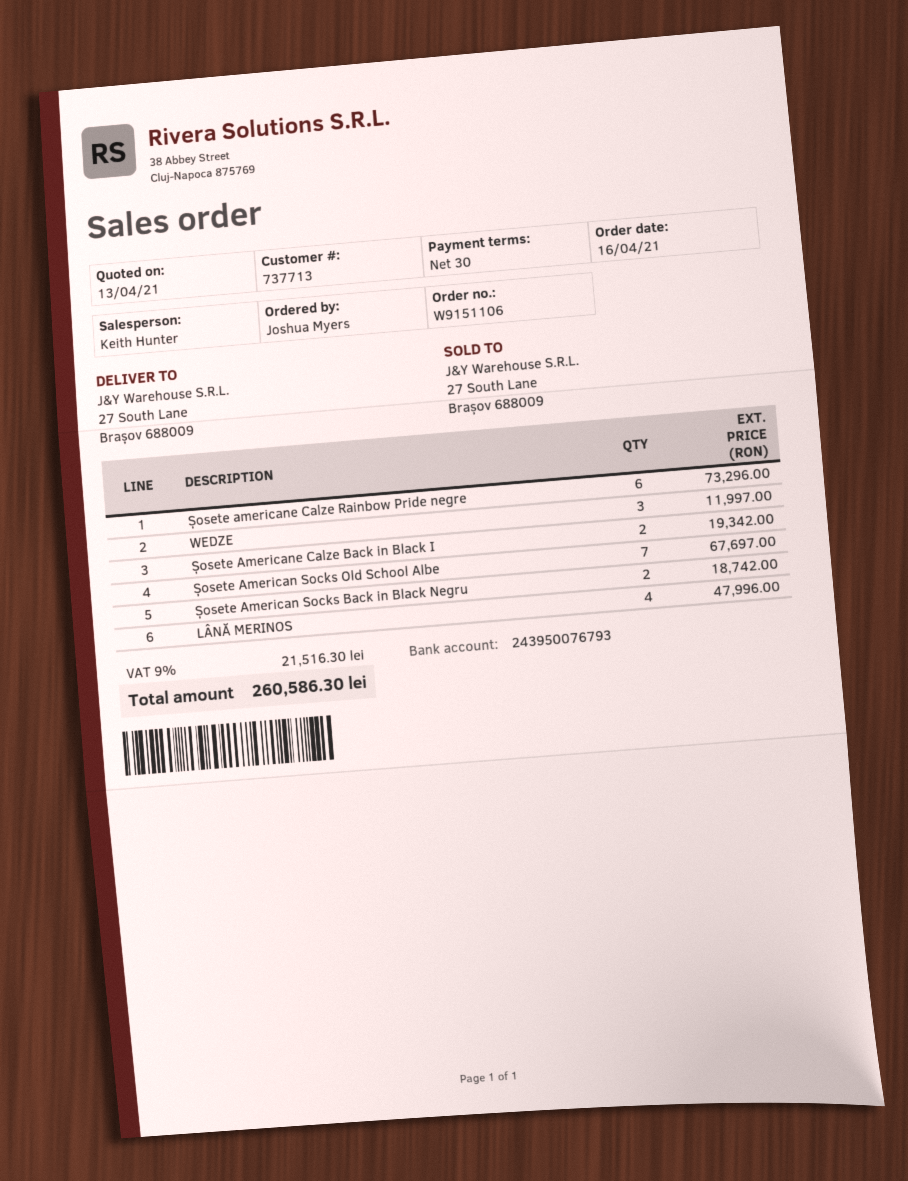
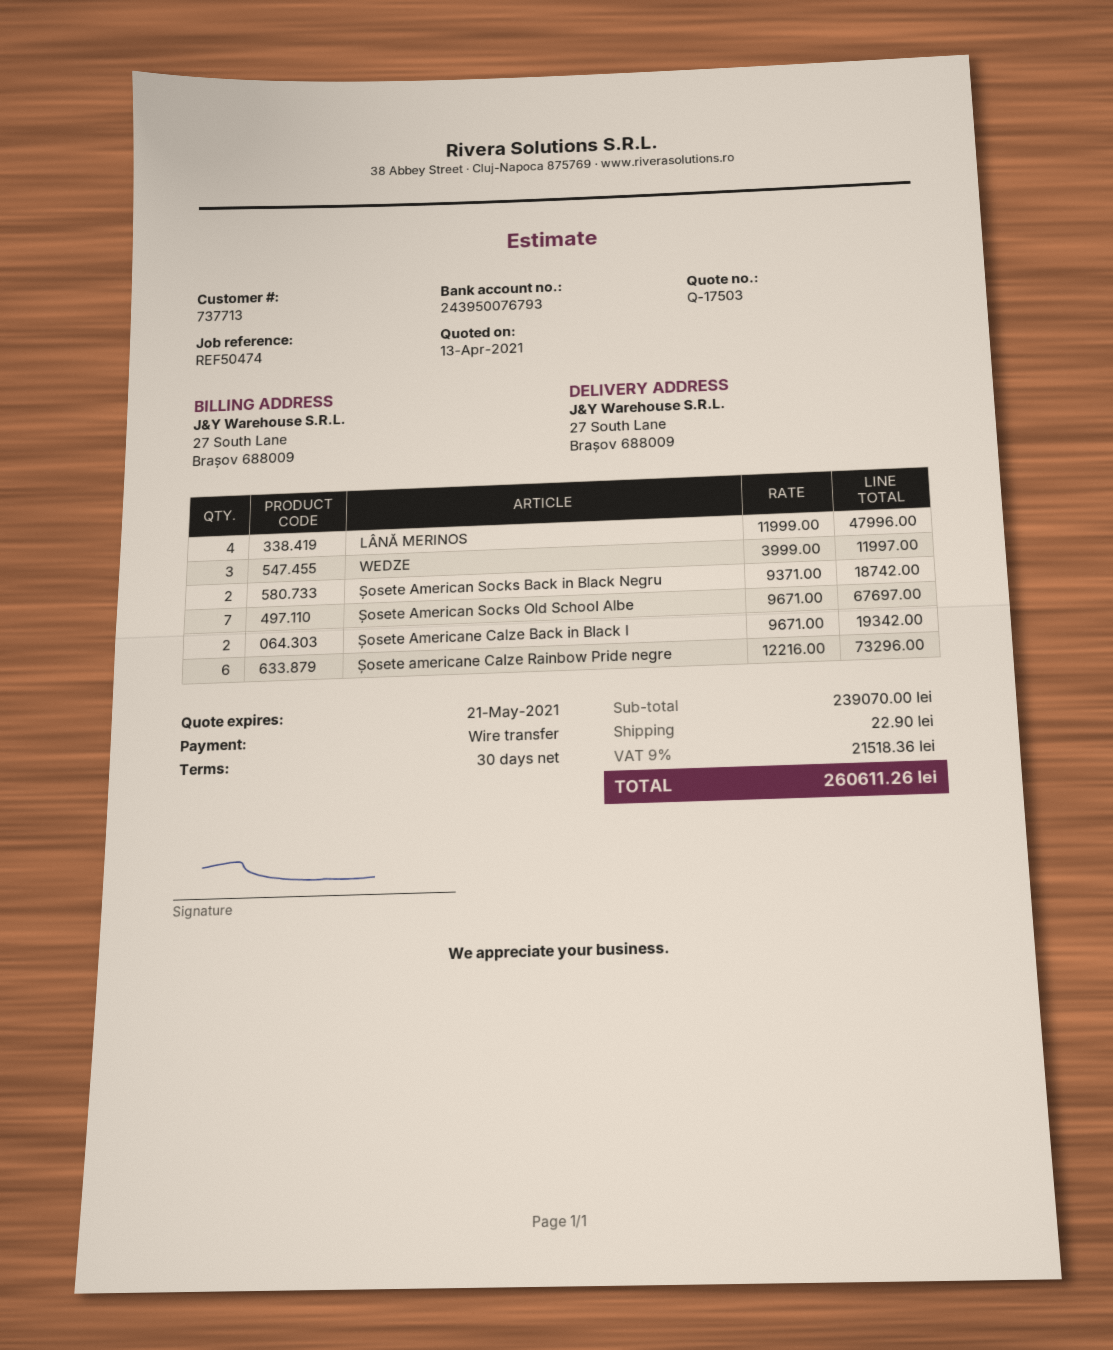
shipping: none -> 22.90
tax: 9% = 21516.30 -> 9% = 21518.36
total: 260586.30 -> 260611.26

